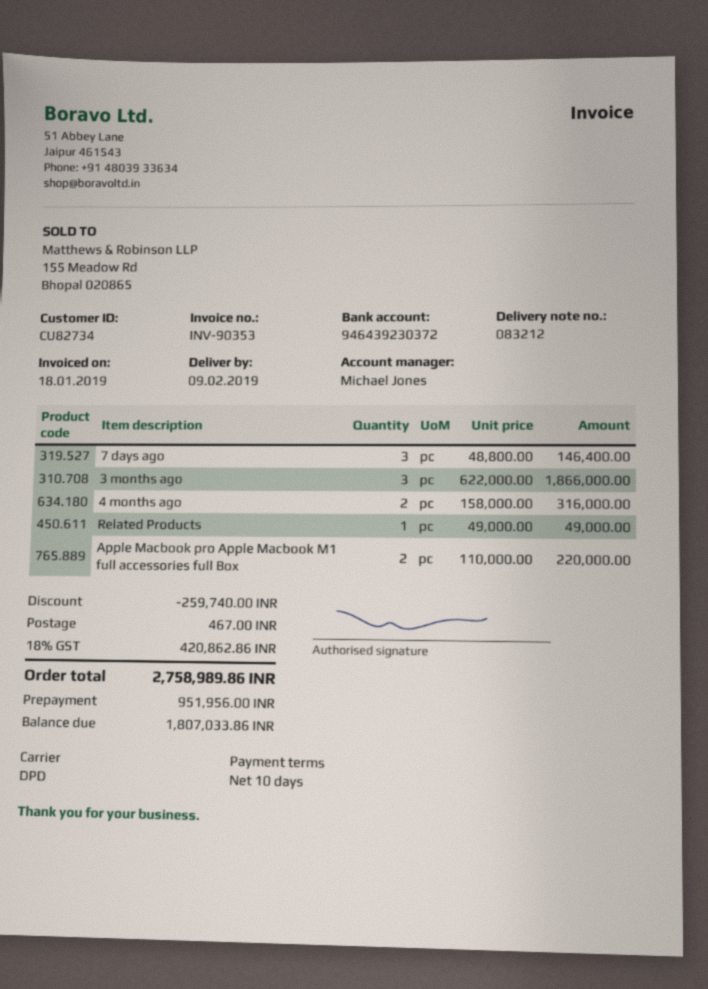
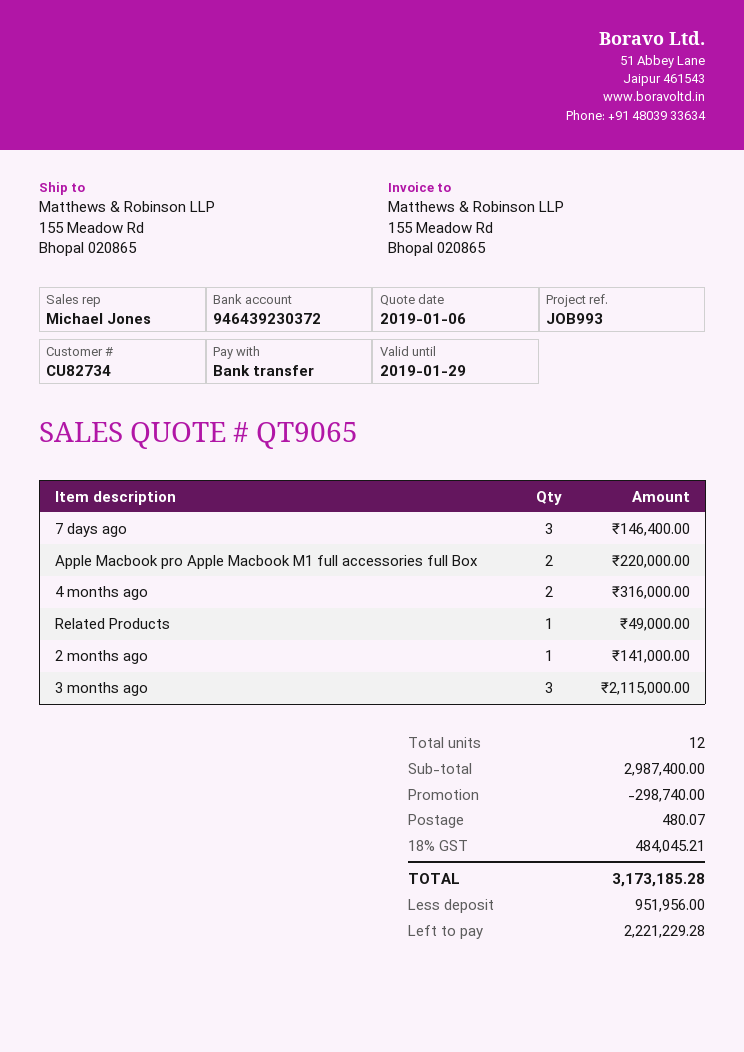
3 months ago: 3 for 1866000.00 -> 3 for 2115000.00
2 months ago: none -> 1 for 141000.00
discount: 259740.00 -> 298740.00
shipping: 467.00 -> 480.07
tax: 18% = 420862.86 -> 18% = 484045.21
total: 2758989.86 -> 3173185.28
balance: 1807033.86 -> 2221229.28

